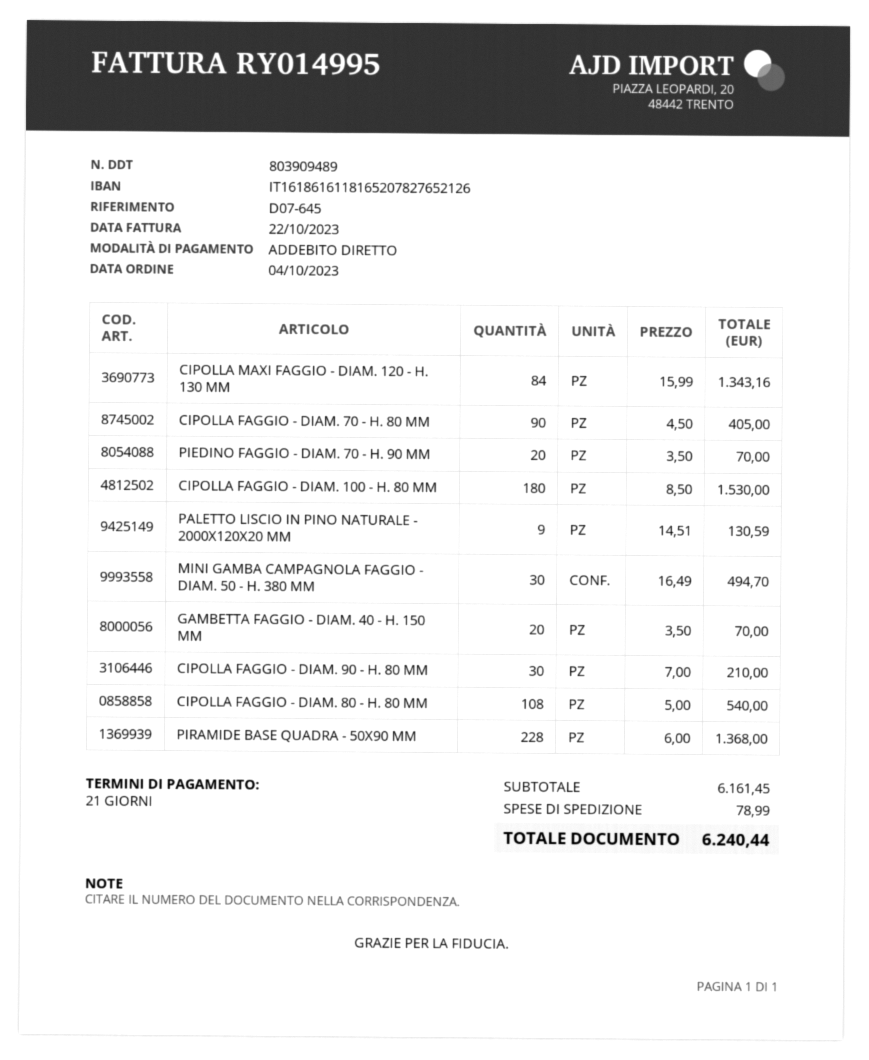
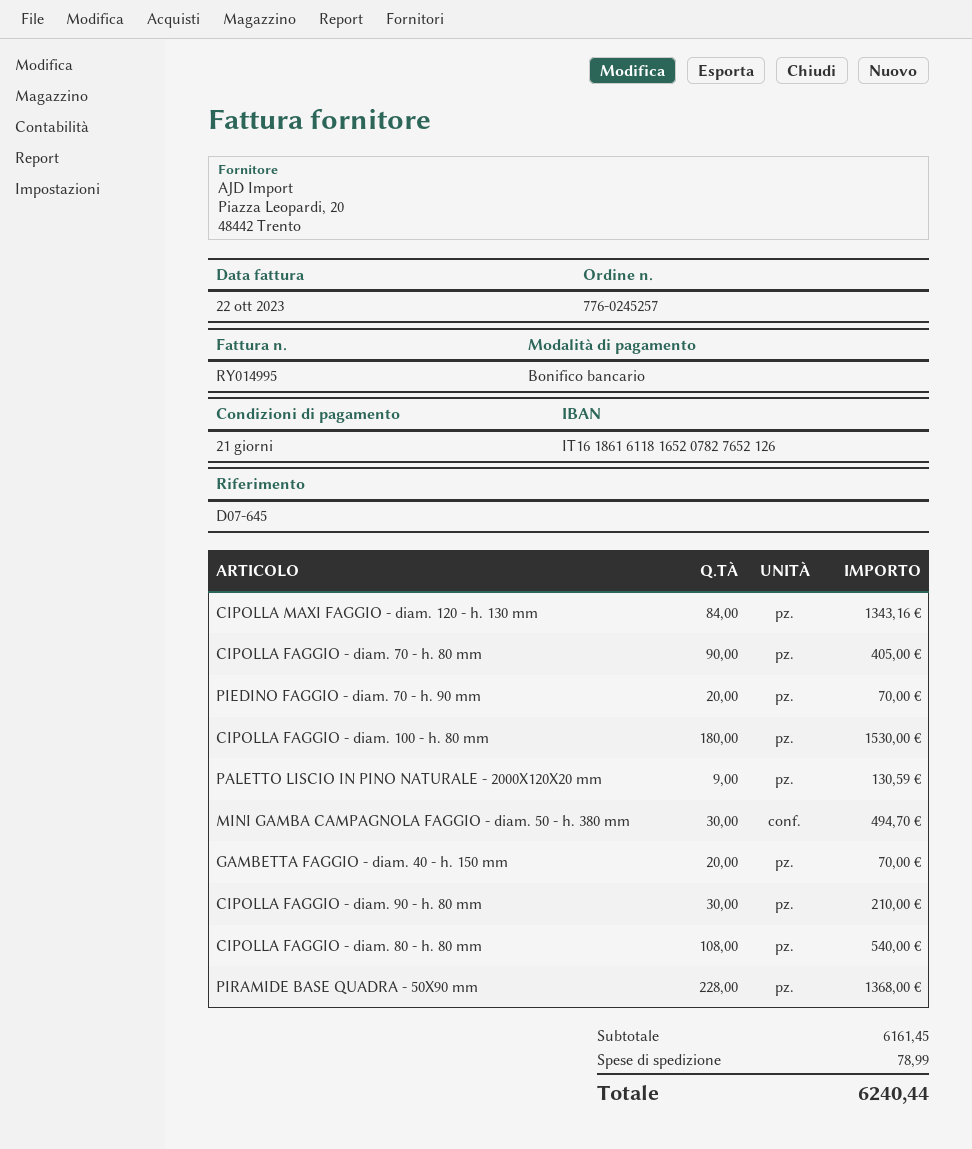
payment method: direct debit -> bank transfer

